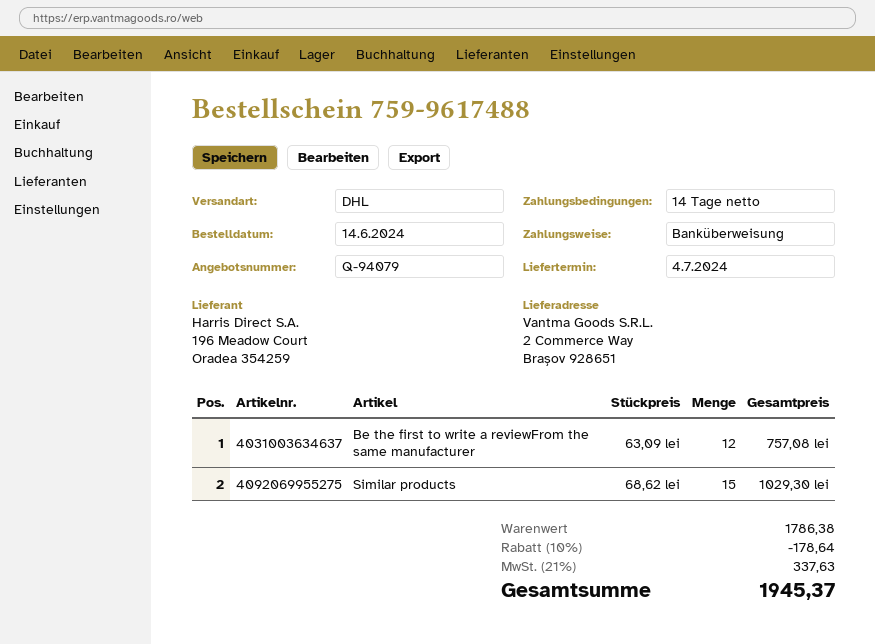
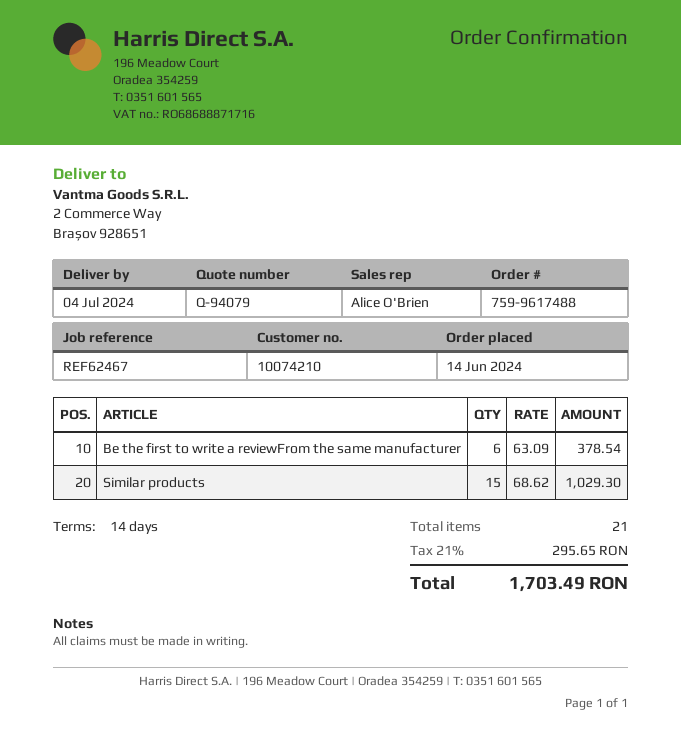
Be the first to write a reviewFrom the same manufacturer: 12 x 63.09 = 757.08 -> 6 x 63.09 = 378.54
discount: 10% = 178.64 -> none
tax: 21% = 337.63 -> 21% = 295.65
total: 1945.37 -> 1703.49

